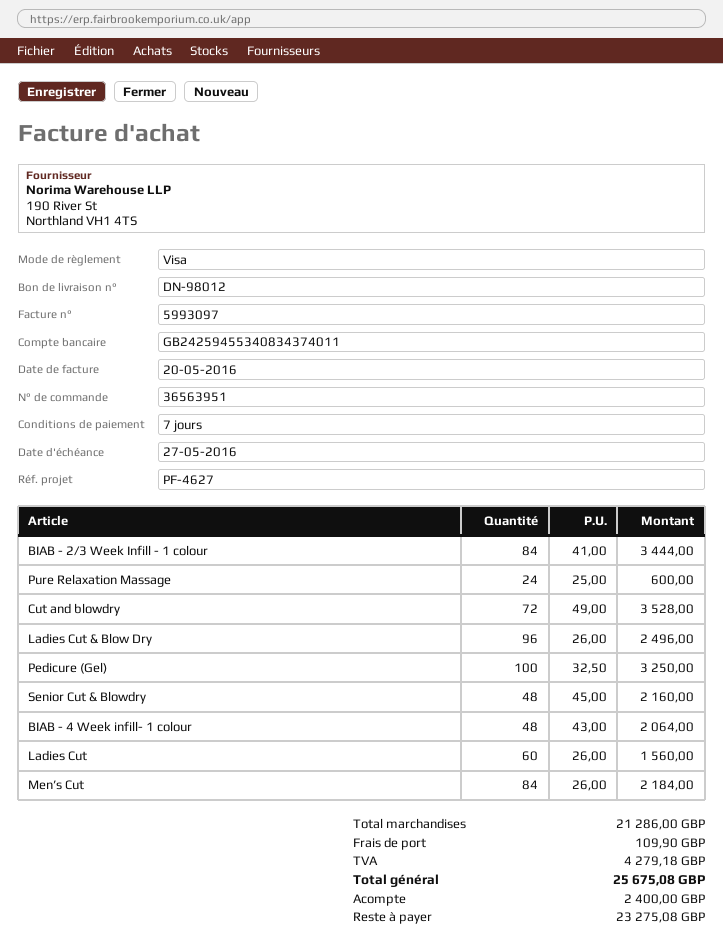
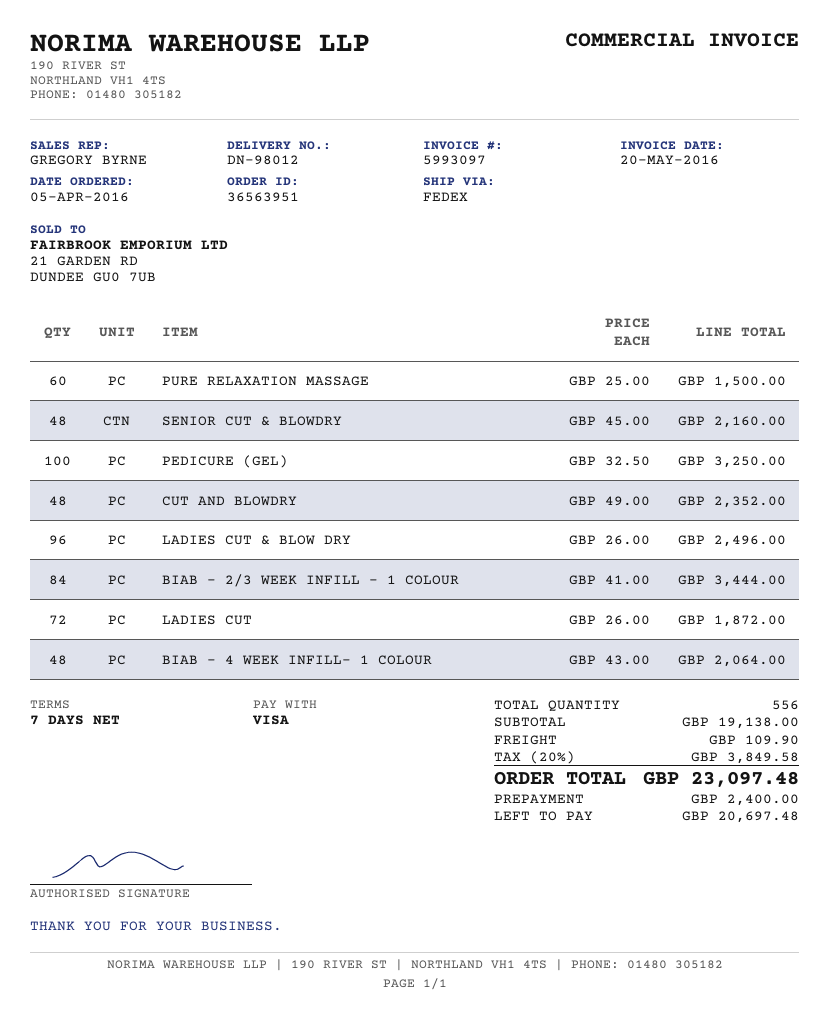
Pure Relaxation Massage: 24 x 25.00 = 600.00 -> 60 x 25.00 = 1500.00
Cut and blowdry: 72 x 49.00 = 3528.00 -> 48 x 49.00 = 2352.00
Ladies Cut: 60 x 26.00 = 1560.00 -> 72 x 26.00 = 1872.00
Men’s Cut: 84 x 26.00 = 2184.00 -> none
subtotal: 21286.00 -> 19138.00
tax: 4279.18 -> 3849.58
total: 25675.08 -> 23097.48
balance: 23275.08 -> 20697.48

